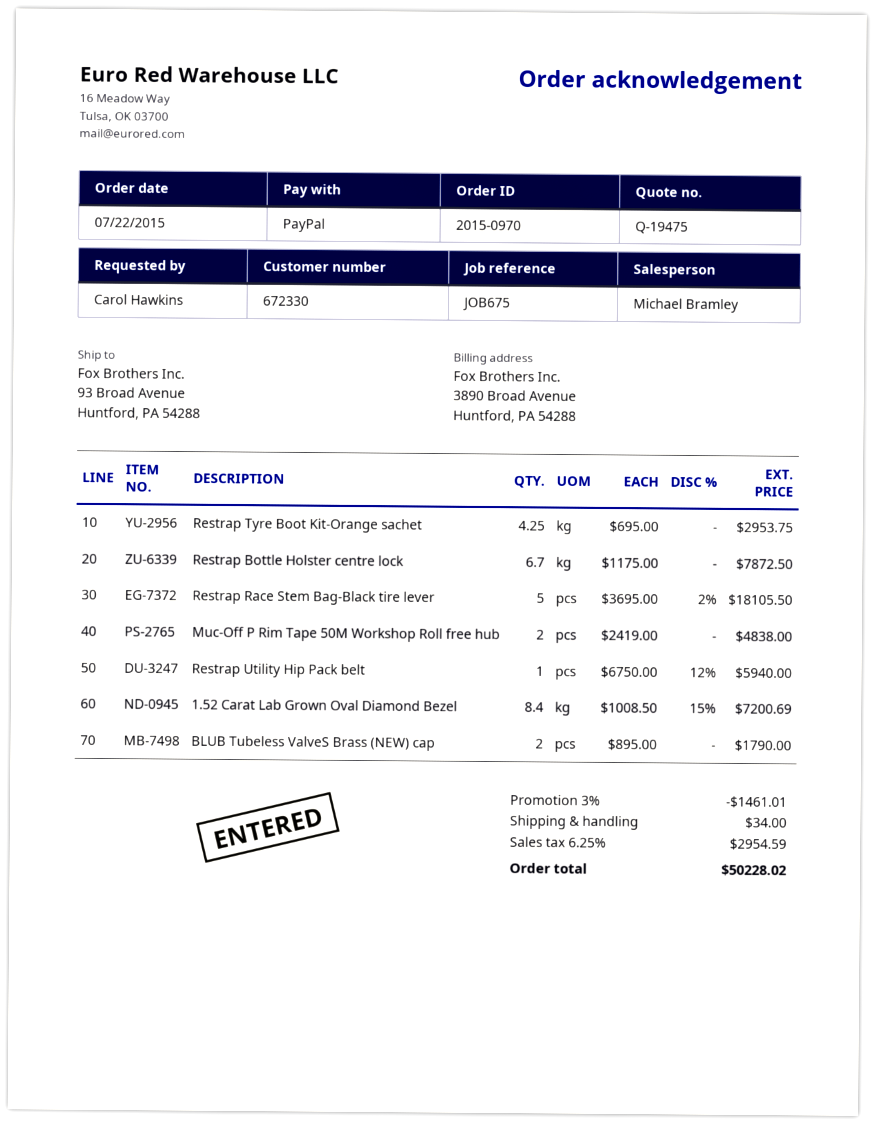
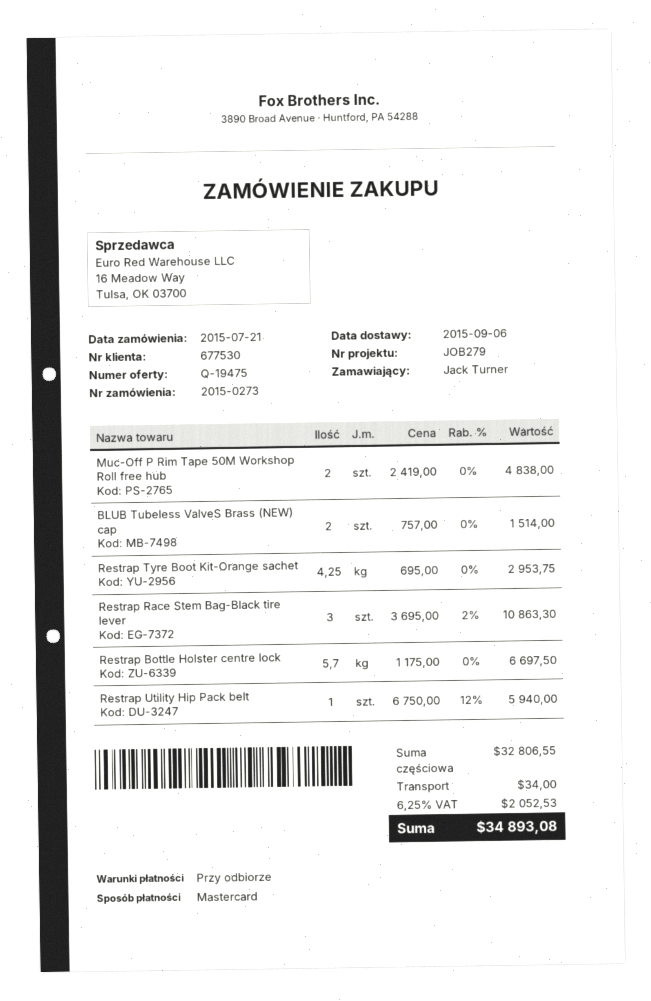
order number: 2015-0970 -> 2015-0273
order date: 2015-07-22 -> 2015-07-21
customer number: 672330 -> 677530
reference: JOB675 -> JOB279
ordered by: Carol Hawkins -> Jack Turner
payment method: PayPal -> Mastercard
Restrap Bottle Holster centre lock: 6.7 x 1175.00 = 7872.50 -> 5.7 x 1175.00 = 6697.50
Restrap Race Stem Bag-Black tire lever: 5 x 3695.00 - 2% = 18105.50 -> 3 x 3695.00 - 2% = 10863.30
1.52 Carat Lab Grown Oval Diamond Bezel: 8.4 x 1008.50 - 15% = 7200.69 -> none
BLUB Tubeless ValveS Brass (NEW) cap: 2 x 895.00 = 1790.00 -> 2 x 757.00 = 1514.00
discount: 3% = 1461.01 -> none
tax: 6.25% = 2954.59 -> 6.25% = 2052.53
total: 50228.02 -> 34893.08

